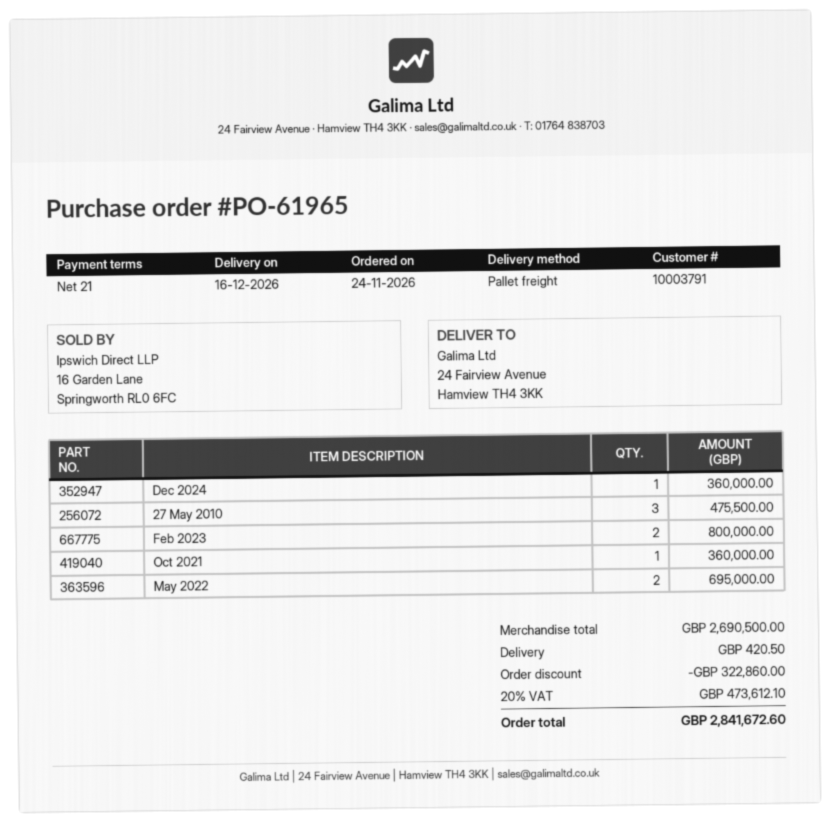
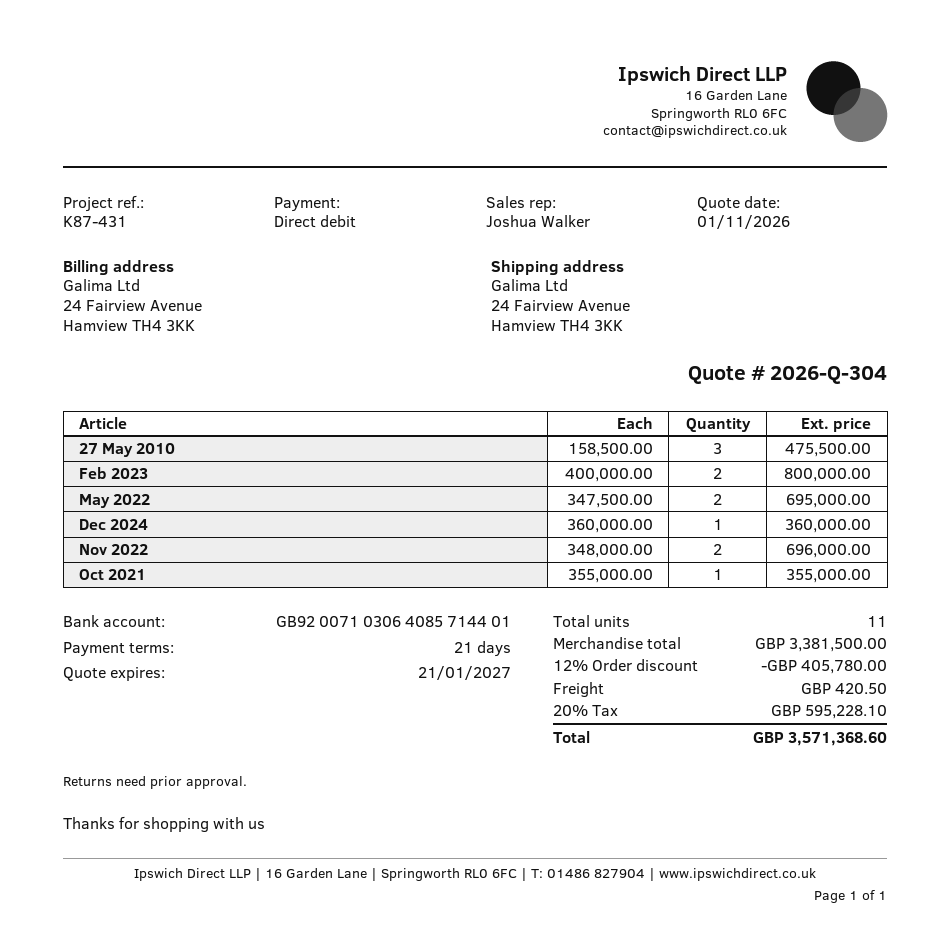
Oct 2021: 1 for 360000.00 -> 1 for 355000.00
Nov 2022: none -> 2 for 696000.00
subtotal: 2690500.00 -> 3381500.00
discount: 322860.00 -> 405780.00
tax: 20% = 473612.10 -> 20% = 595228.10
total: 2841672.60 -> 3571368.60

